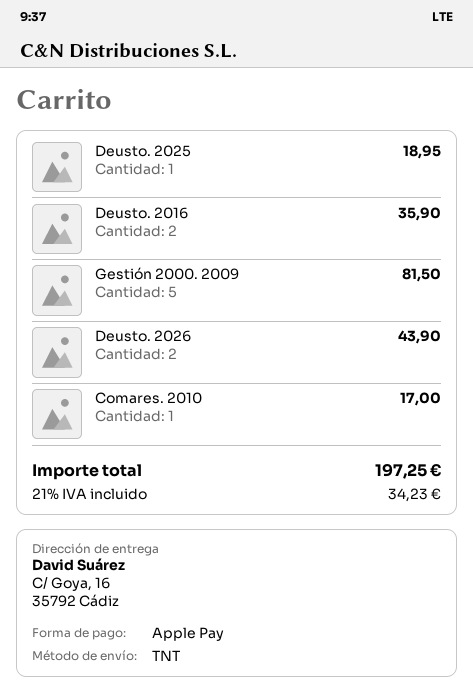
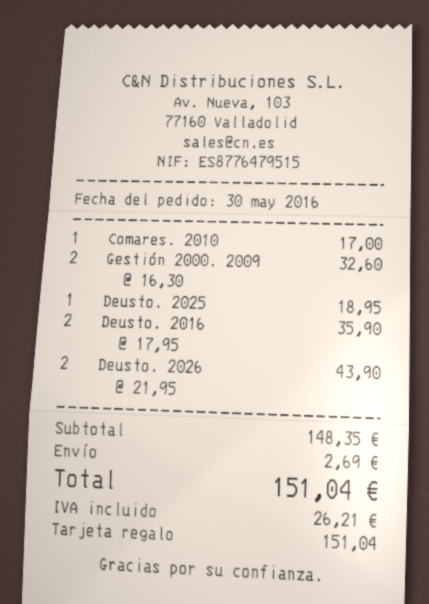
payment method: Apple Pay -> gift card
Gestión 2000. 2009: 5 for 81.50 -> 2 for 32.60
shipping: none -> 2.69
tax: 34.23 -> 26.21
total: 197.25 -> 151.04

